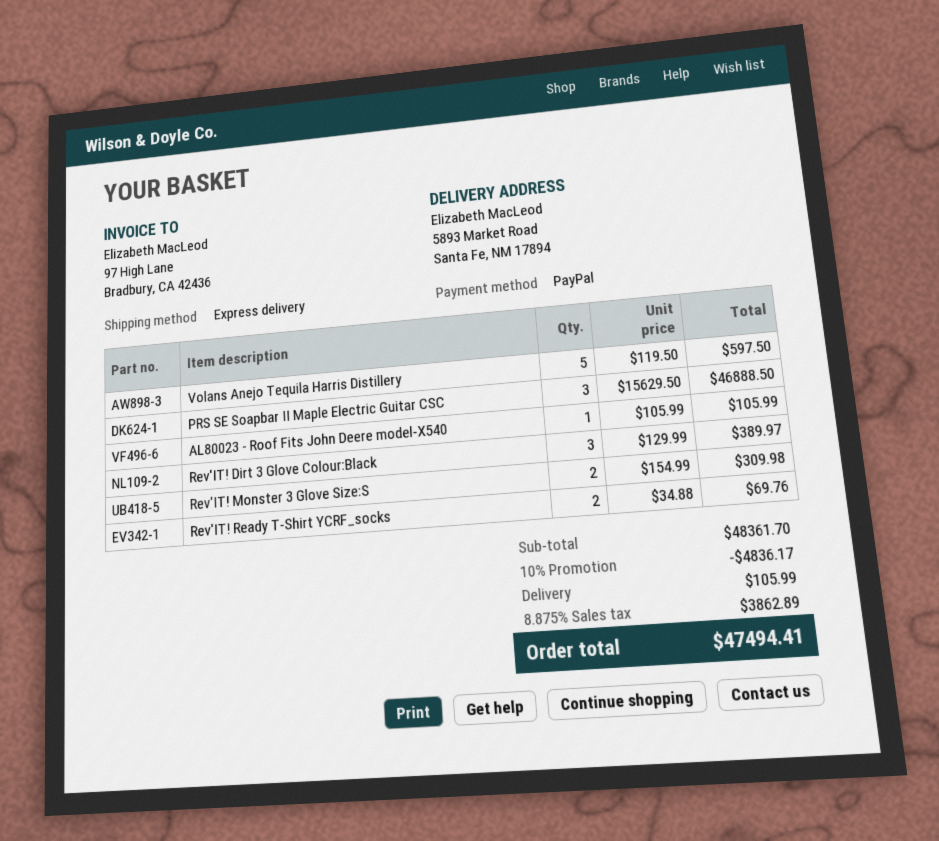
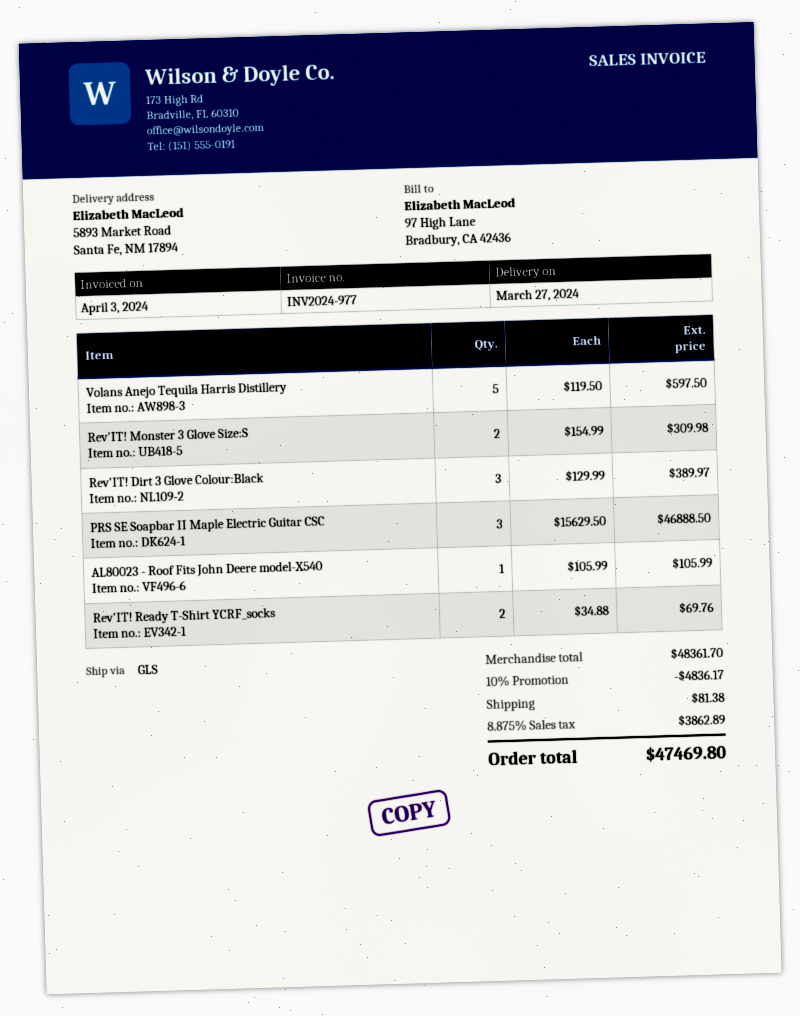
shipping method: express -> GLS
shipping: 105.99 -> 81.38
total: 47494.41 -> 47469.80

